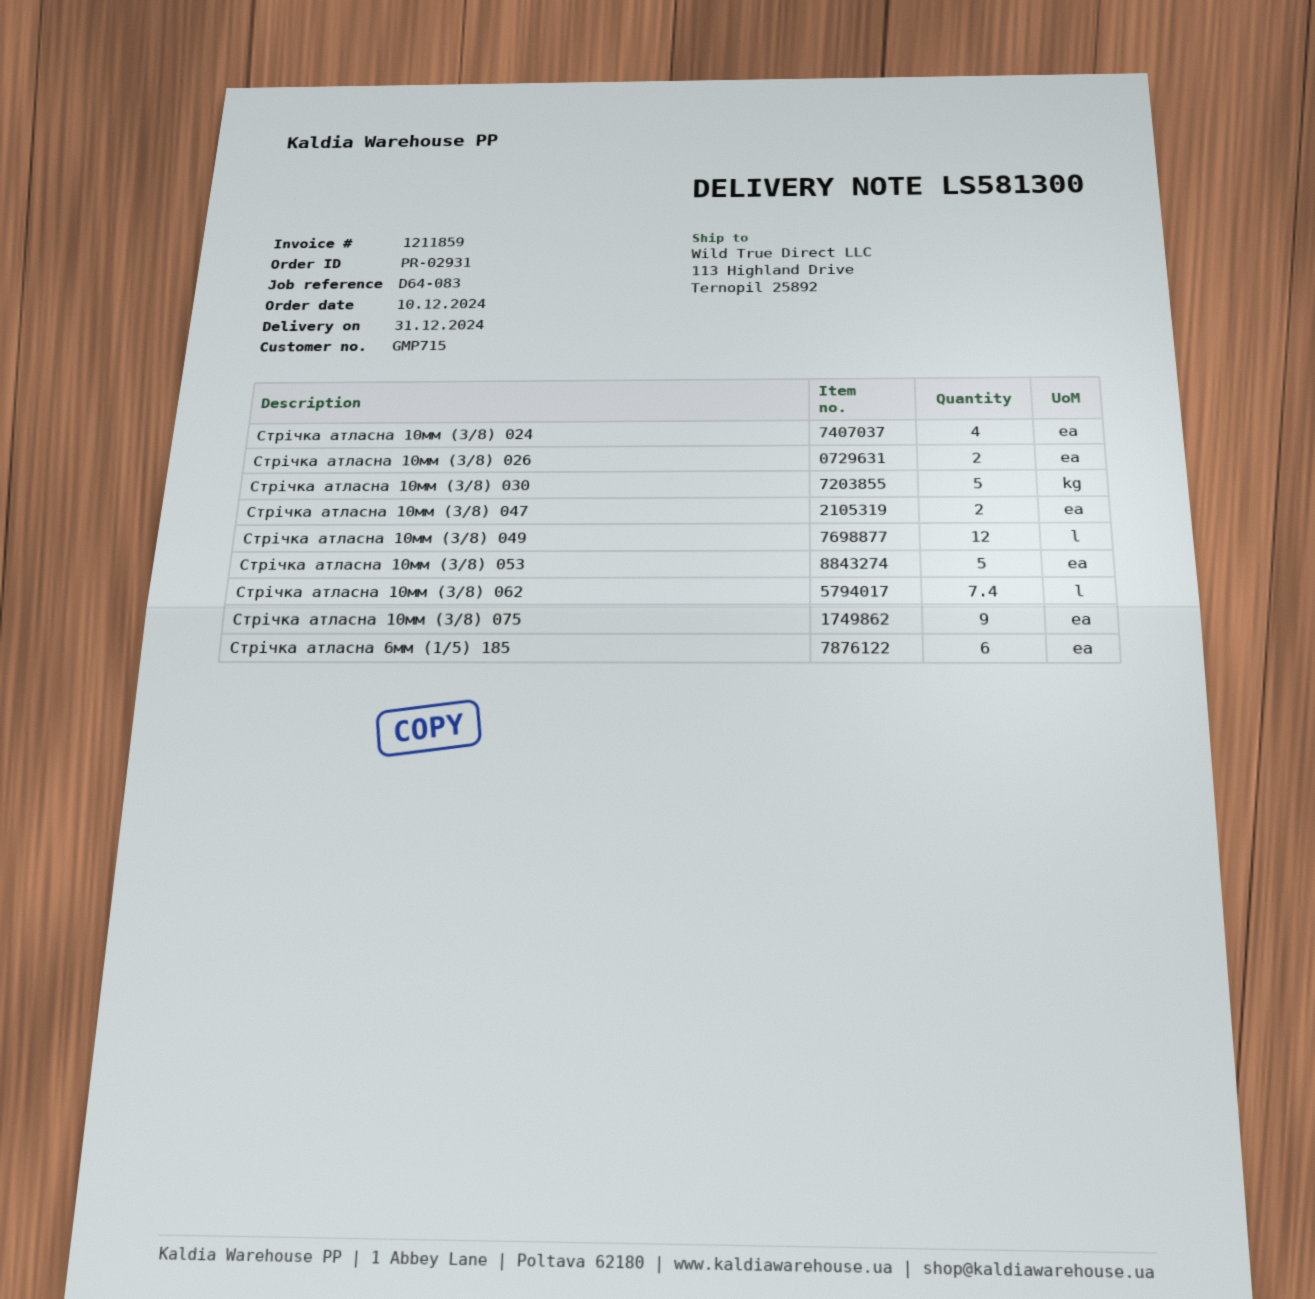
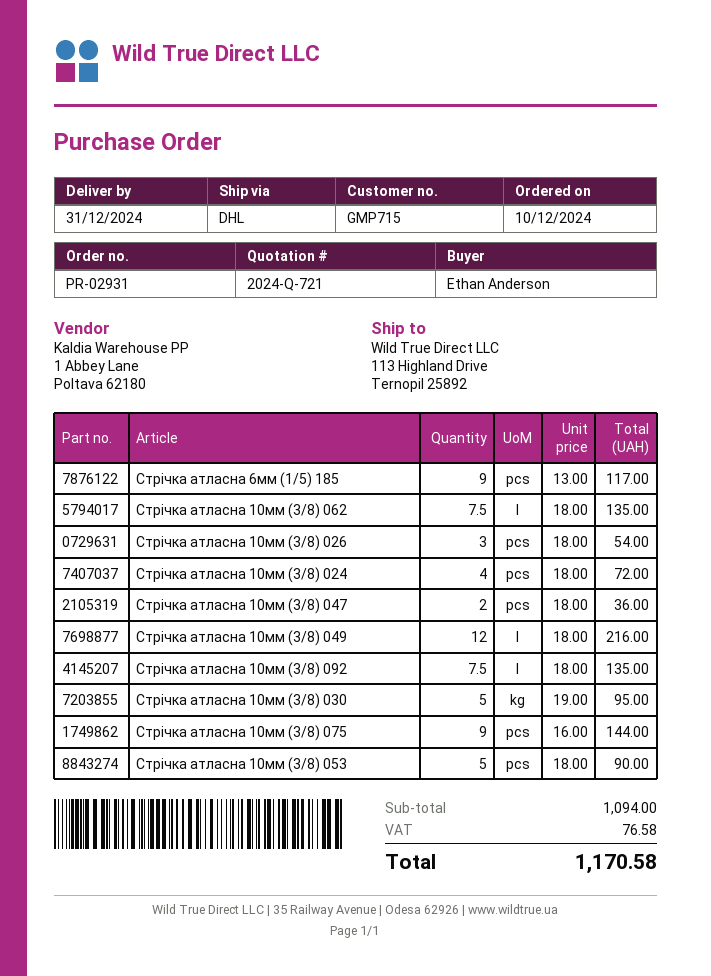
Стрічка атласна 10мм (3/8) 026: 2 -> 3
Стрічка атласна 10мм (3/8) 062: 7.4 -> 7.5
Стрічка атласна 6мм (1/5) 185: 6 -> 9
Стрічка атласна 10мм (3/8) 092: none -> 7.5

